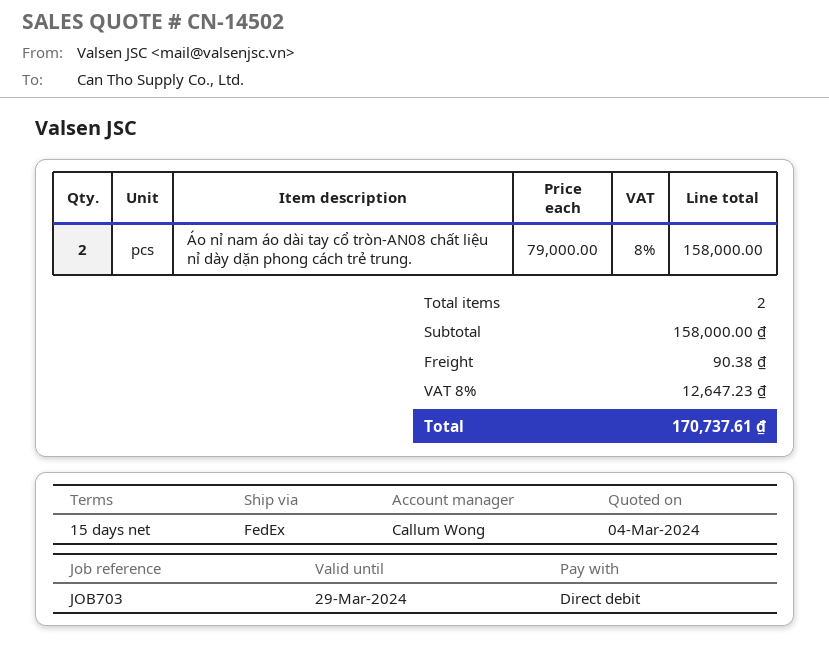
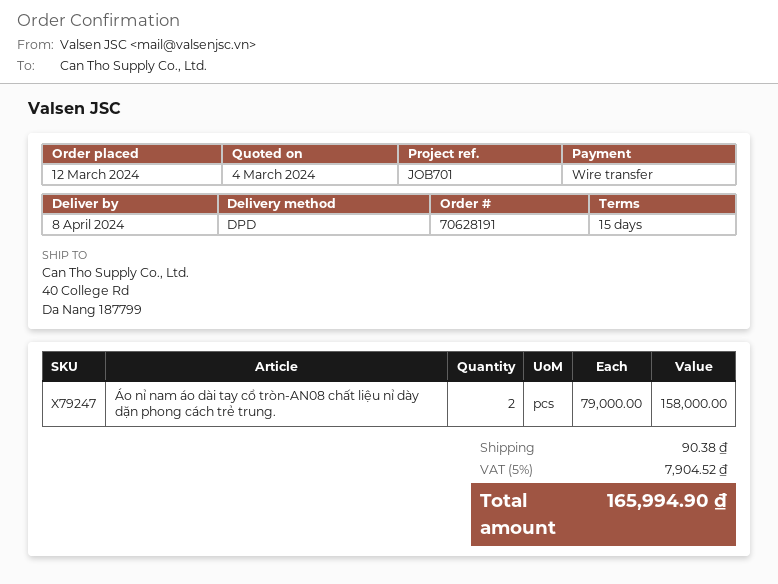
reference: JOB703 -> JOB701
payment method: direct debit -> bank transfer
shipping method: FedEx -> DPD
tax: 8% = 12647.23 -> 5% = 7904.52
total: 170737.61 -> 165994.90

